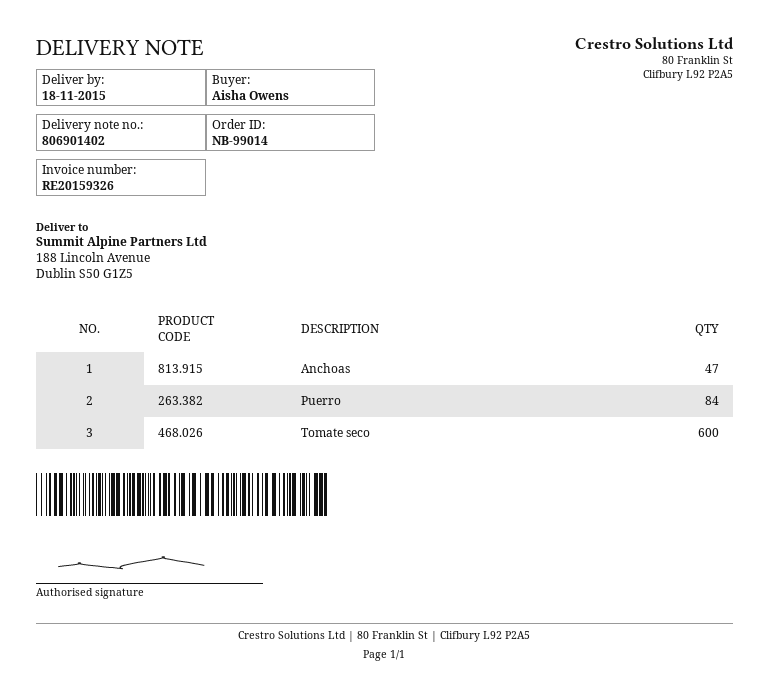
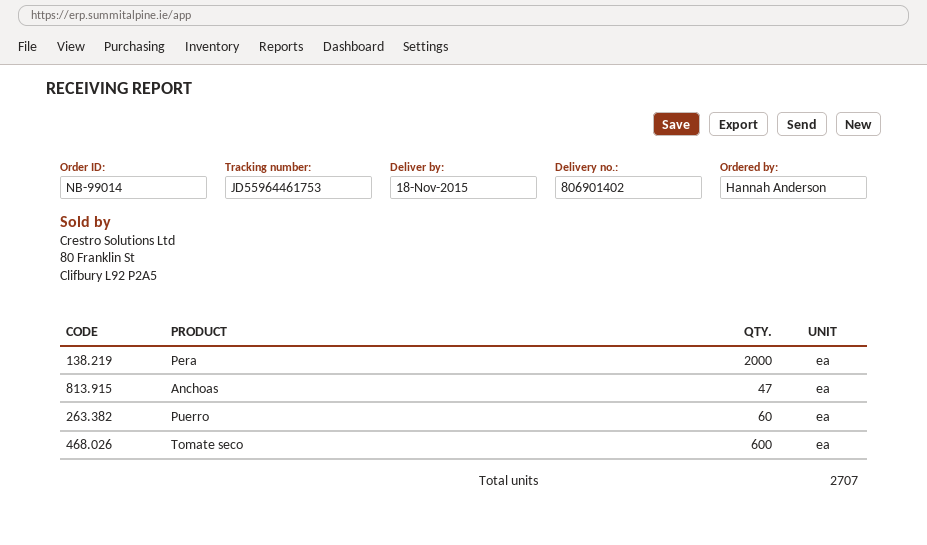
ordered by: Aisha Owens -> Hannah Anderson
Puerro: 84 -> 60
Pera: none -> 2000

